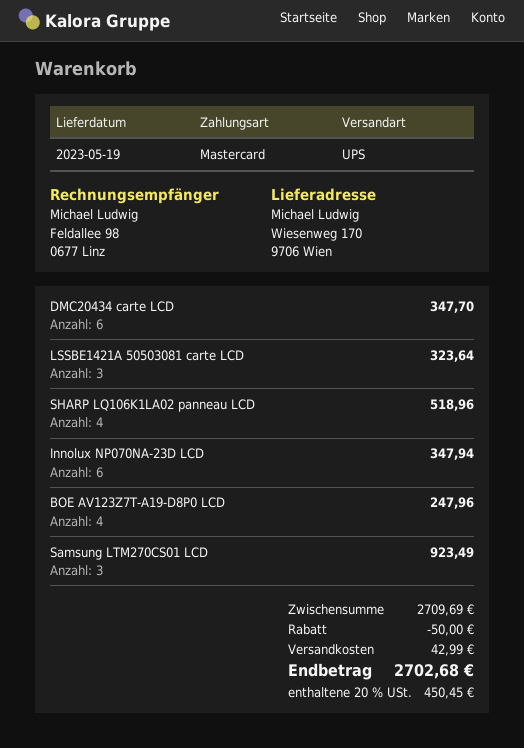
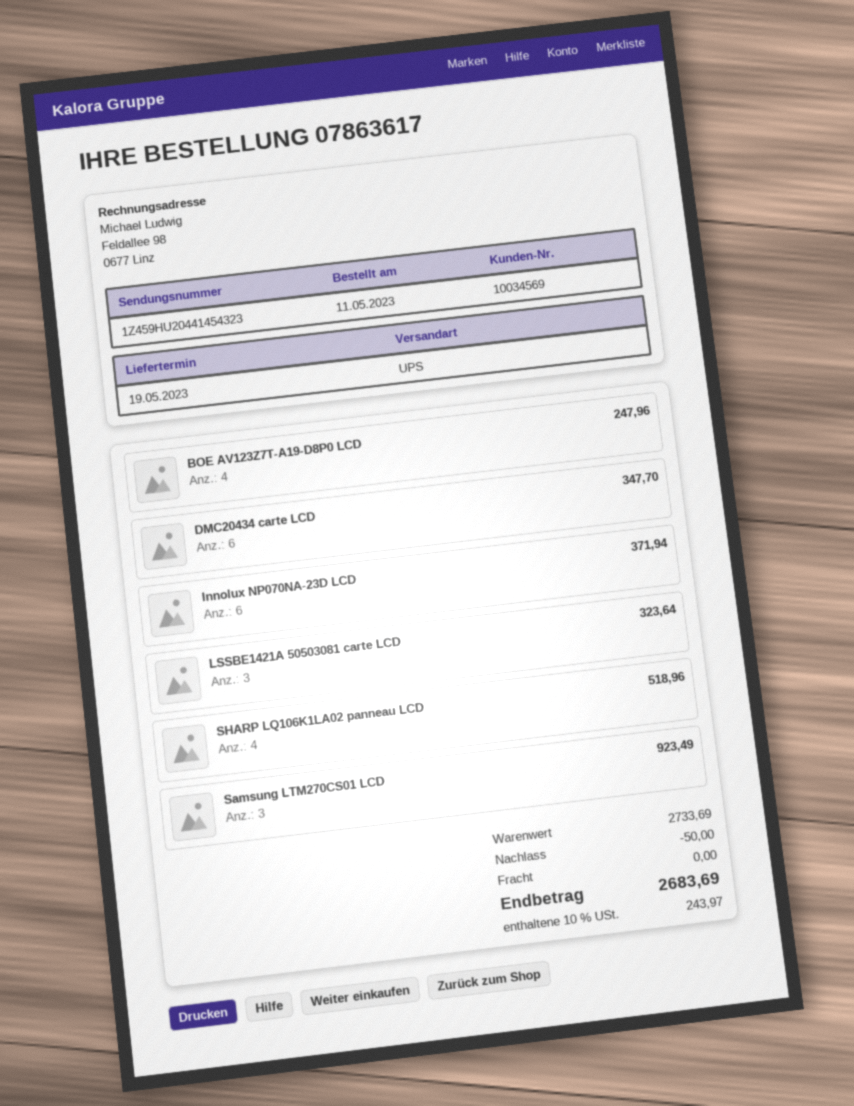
Innolux NP070NA-23D LCD: 6 for 347.94 -> 6 for 371.94
subtotal: 2709.69 -> 2733.69
shipping: 42.99 -> 0.00
tax: 20% = 450.45 -> 10% = 243.97
total: 2702.68 -> 2683.69

